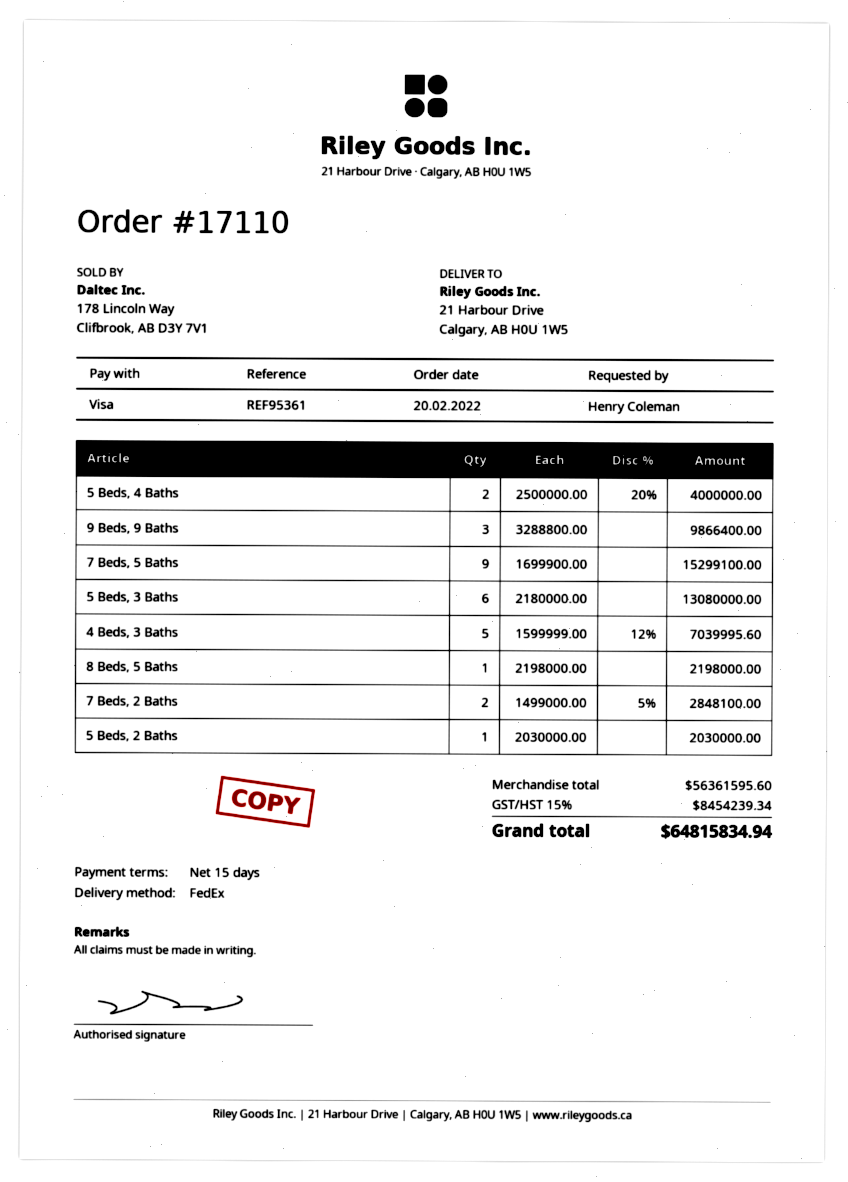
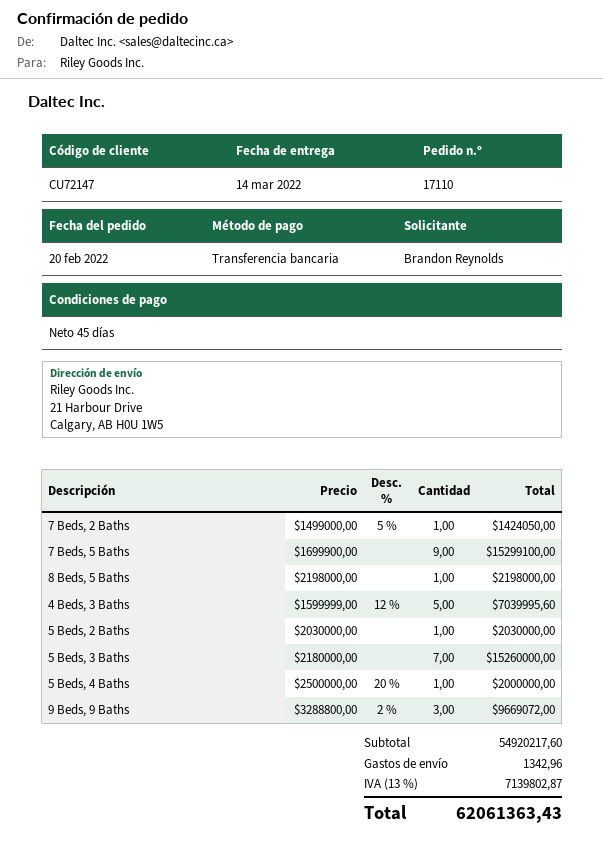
payment terms: 15 days -> 45 days
ordered by: Henry Coleman -> Brandon Reynolds
payment method: Visa -> bank transfer
5 Beds, 4 Baths: 2 x 2500000.00 - 20% = 4000000.00 -> 1 x 2500000.00 - 20% = 2000000.00
9 Beds, 9 Baths: 3 x 3288800.00 = 9866400.00 -> 3 x 3288800.00 - 2% = 9669072.00
5 Beds, 3 Baths: 6 x 2180000.00 = 13080000.00 -> 7 x 2180000.00 = 15260000.00
7 Beds, 2 Baths: 2 x 1499000.00 - 5% = 2848100.00 -> 1 x 1499000.00 - 5% = 1424050.00
subtotal: 56361595.60 -> 54920217.60
shipping: none -> 1342.96
tax: 15% = 8454239.34 -> 13% = 7139802.87
total: 64815834.94 -> 62061363.43

